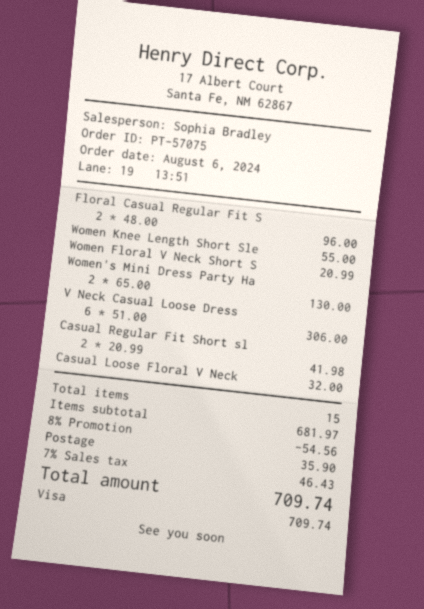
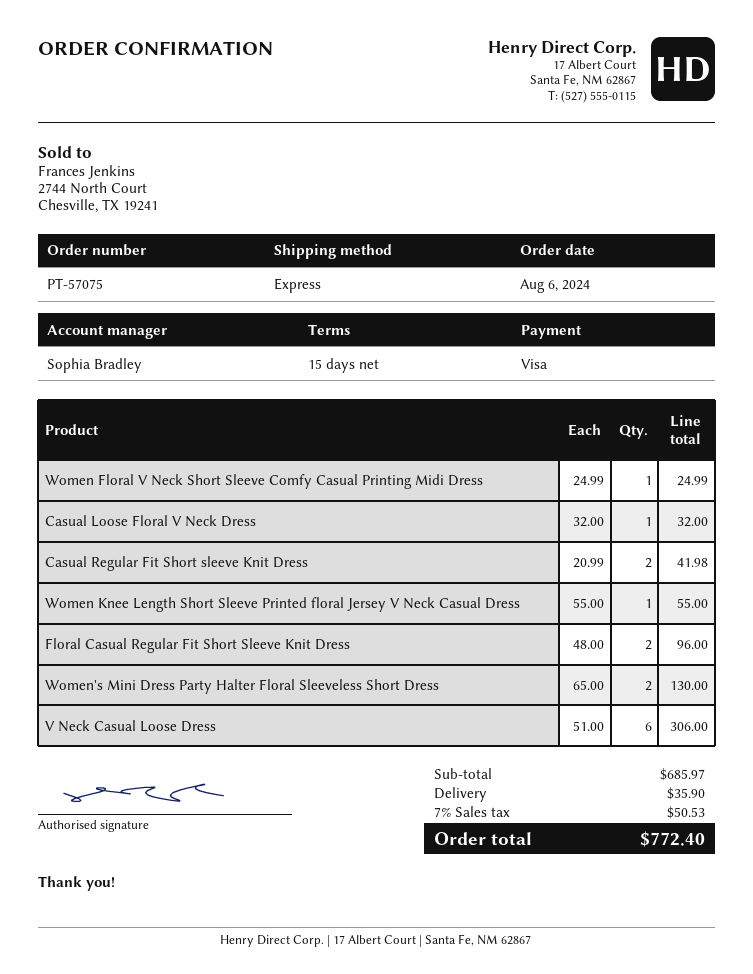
Women Floral V Neck Short S: 1 x 20.99 = 20.99 -> 1 x 24.99 = 24.99
subtotal: 681.97 -> 685.97
discount: 8% = 54.56 -> none
tax: 7% = 46.43 -> 7% = 50.53
total: 709.74 -> 772.40

